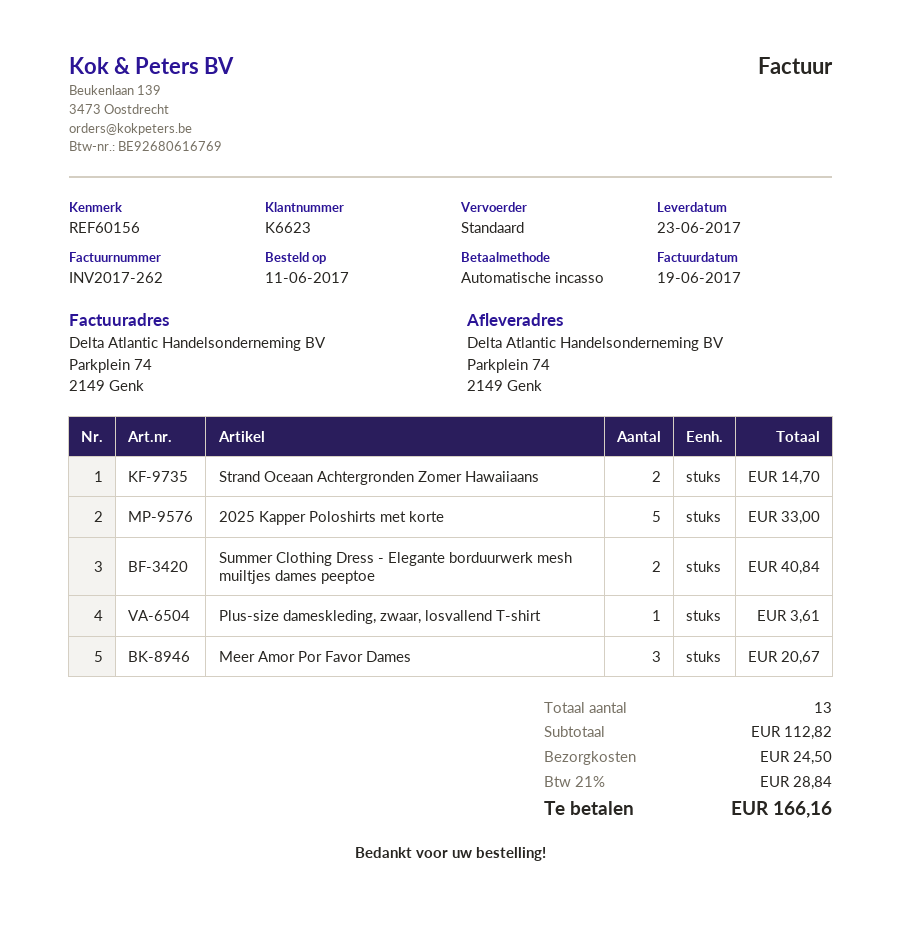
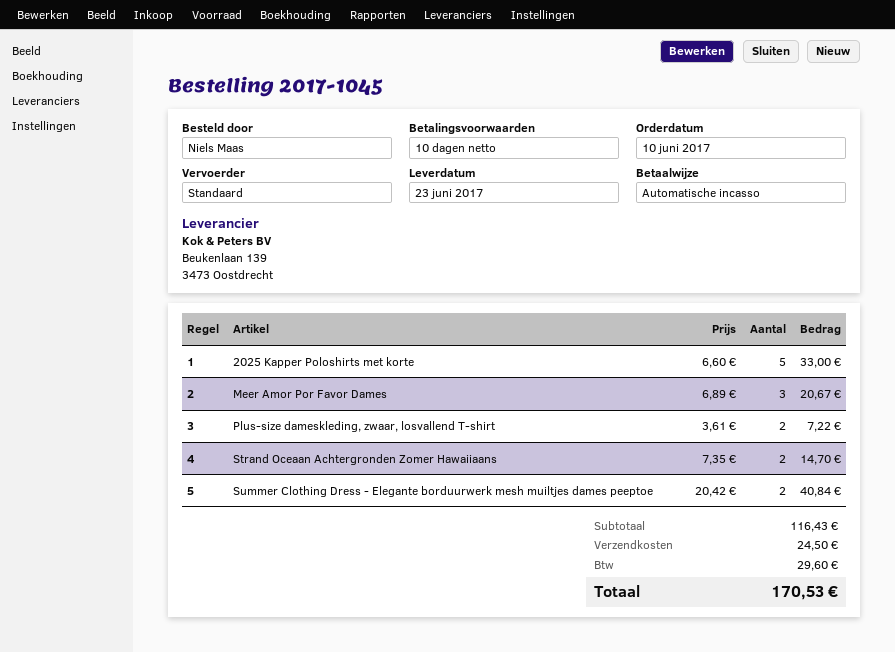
order date: 2017-06-11 -> 2017-06-10
Plus-size dameskleding, zwaar, losvallend T-shirt: 1 for 3.61 -> 2 for 7.22
subtotal: 112.82 -> 116.43
tax: 28.84 -> 29.60
total: 166.16 -> 170.53

